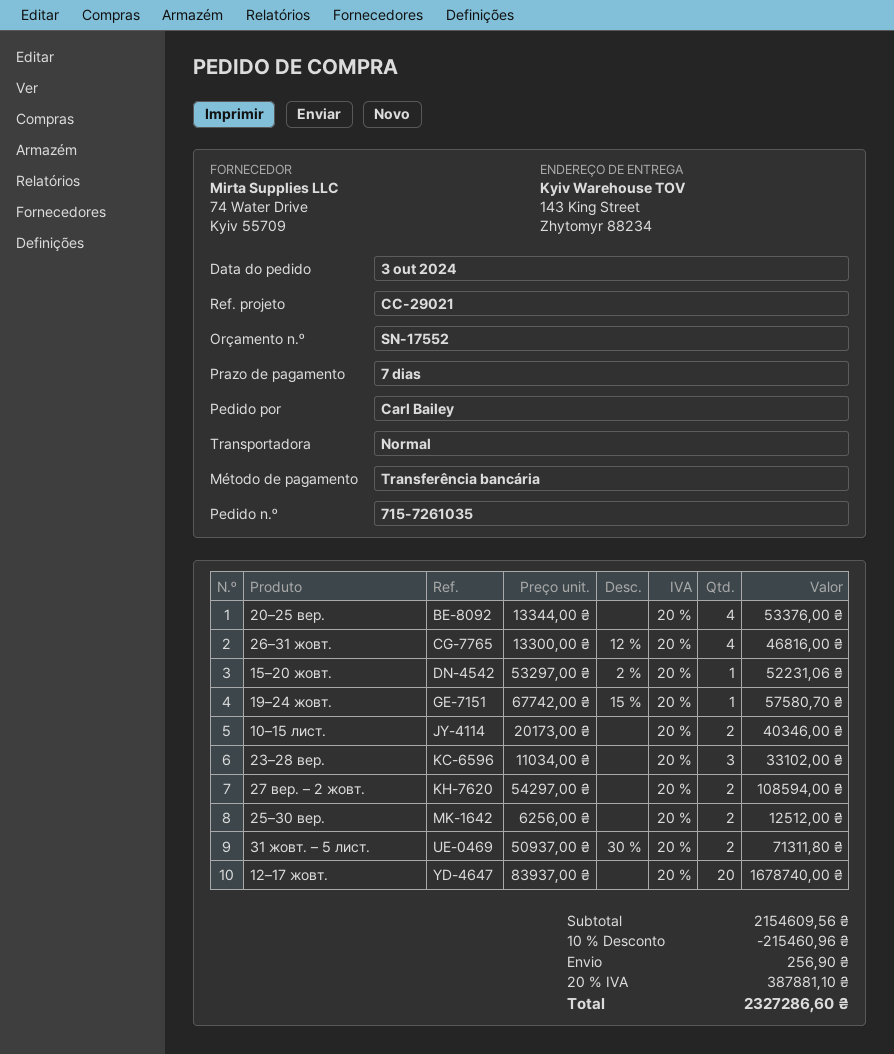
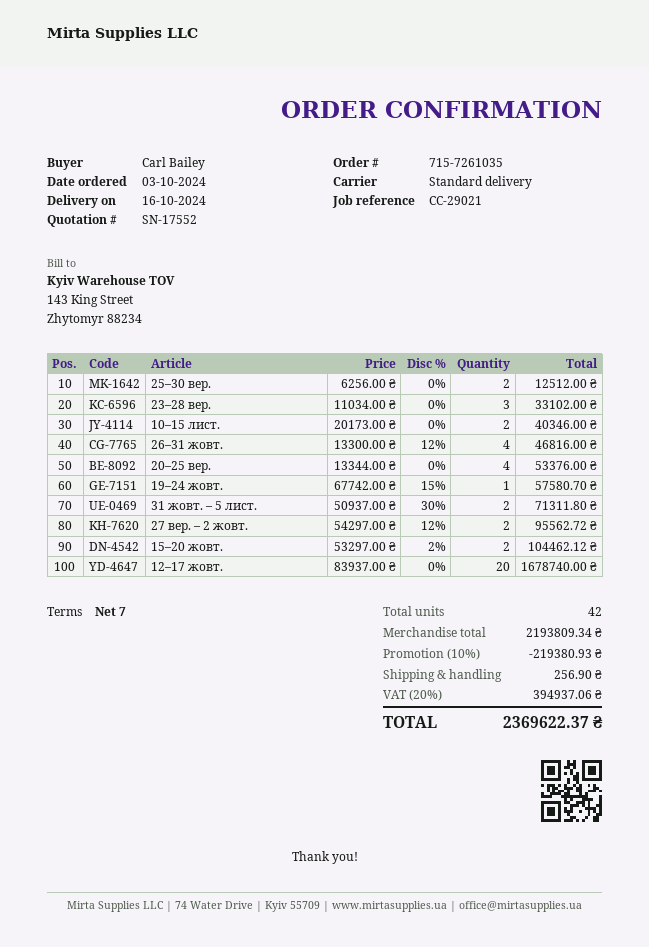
15–20 жовт.: 1 x 53297.00 - 2% = 52231.06 -> 2 x 53297.00 - 2% = 104462.12
27 вер. – 2 жовт.: 2 x 54297.00 = 108594.00 -> 2 x 54297.00 - 12% = 95562.72
subtotal: 2154609.56 -> 2193809.34
discount: 10% = 215460.96 -> 10% = 219380.93
tax: 20% = 387881.10 -> 20% = 394937.06
total: 2327286.60 -> 2369622.37

